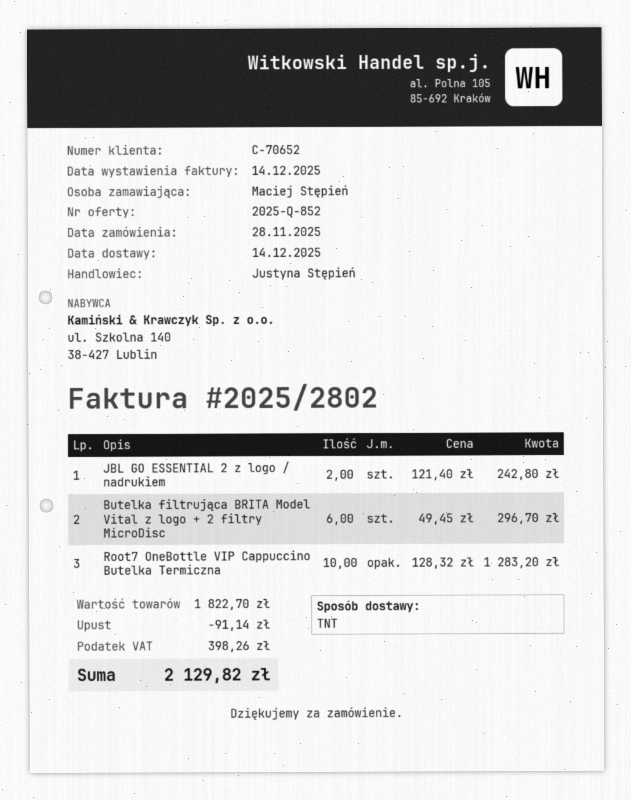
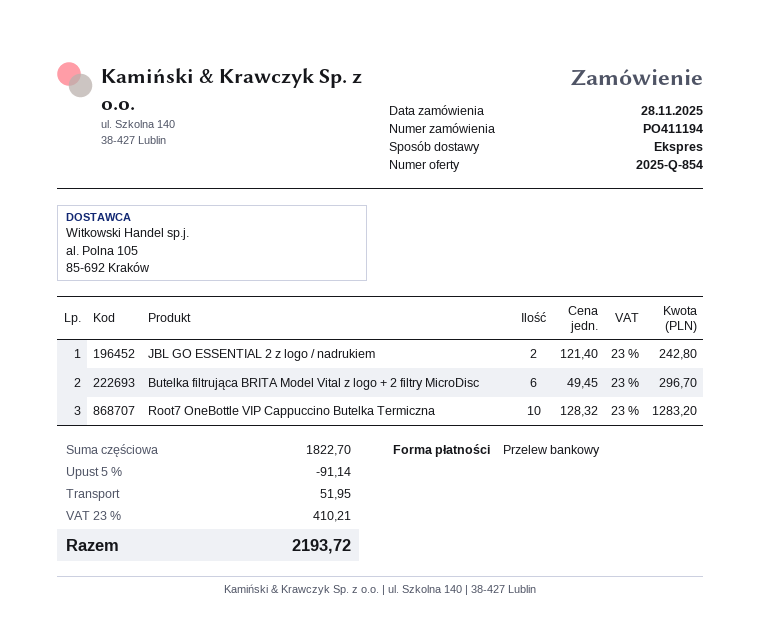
quote number: 2025-Q-852 -> 2025-Q-854
shipping method: TNT -> express
shipping: none -> 51.95
tax: 398.26 -> 410.21
total: 2129.82 -> 2193.72

